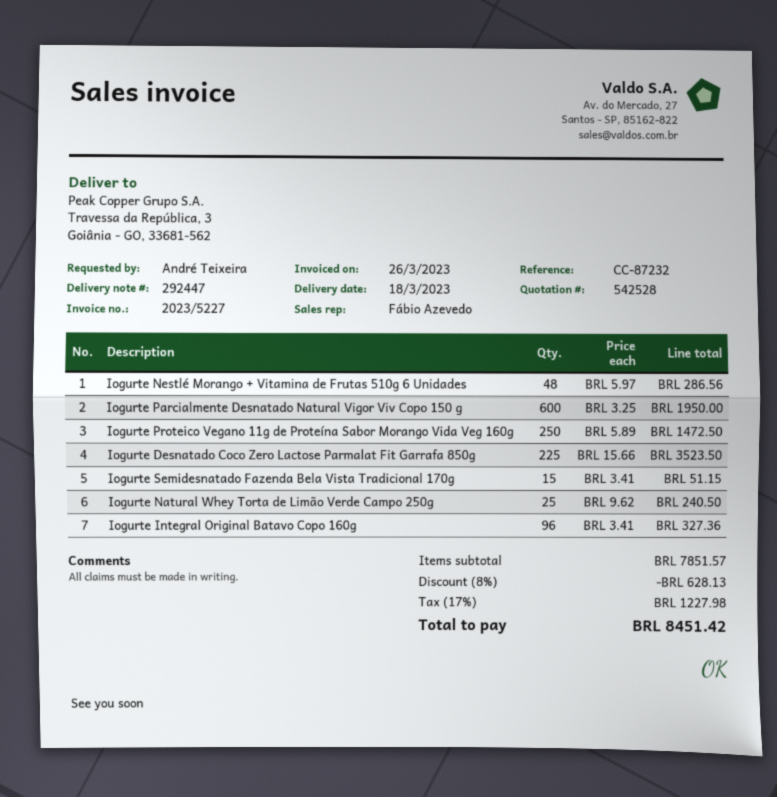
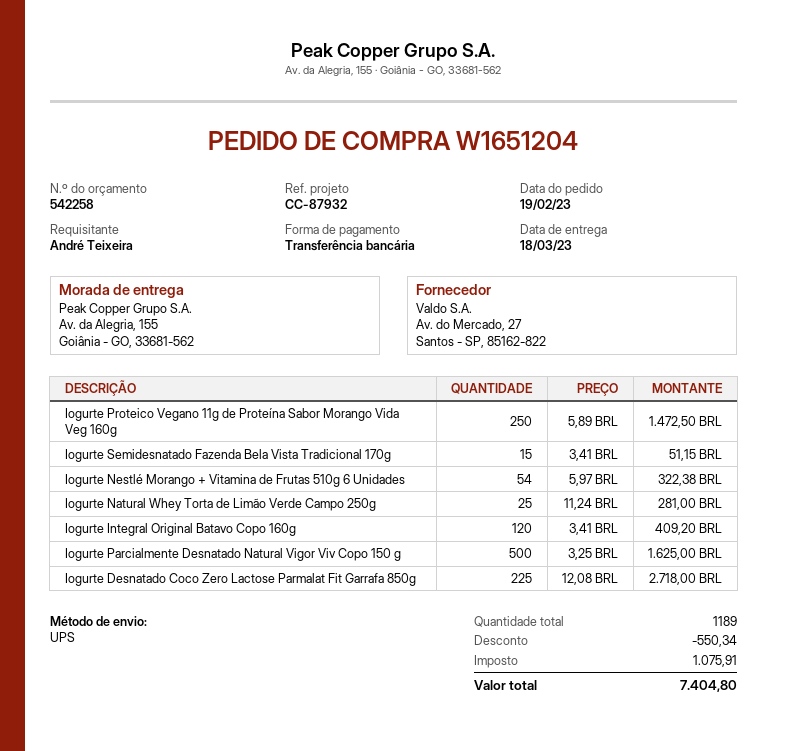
quote number: 542528 -> 542258
reference: CC-87232 -> CC-87932
ship to: Travessa da República, 3, Goiânia - GO, 33681-562 -> Av. da Alegria, 155, Goiânia - GO, 33681-562
Iogurte Nestlé Morango + Vitamina de Frutas 510g 6 Unidades: 48 x 5.97 = 286.56 -> 54 x 5.97 = 322.38
Iogurte Parcialmente Desnatado Natural Vigor Viv Copo 150 g: 600 x 3.25 = 1950.00 -> 500 x 3.25 = 1625.00
Iogurte Desnatado Coco Zero Lactose Parmalat Fit Garrafa 850g: 225 x 15.66 = 3523.50 -> 225 x 12.08 = 2718.00
Iogurte Natural Whey Torta de Limão Verde Campo 250g: 25 x 9.62 = 240.50 -> 25 x 11.24 = 281.00
Iogurte Integral Original Batavo Copo 160g: 96 x 3.41 = 327.36 -> 120 x 3.41 = 409.20
discount: 628.13 -> 550.34
tax: 1227.98 -> 1075.91
total: 8451.42 -> 7404.80

